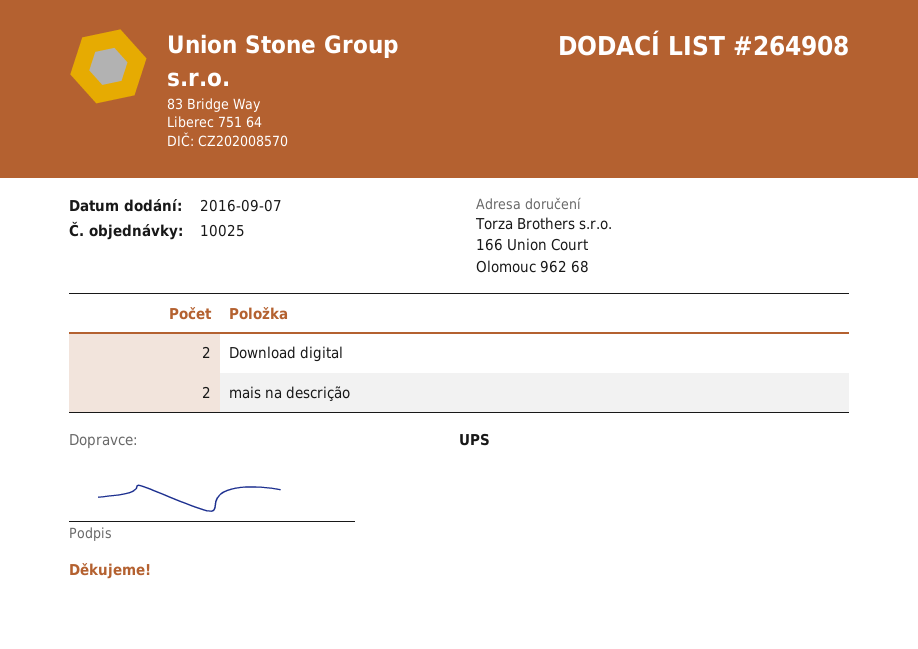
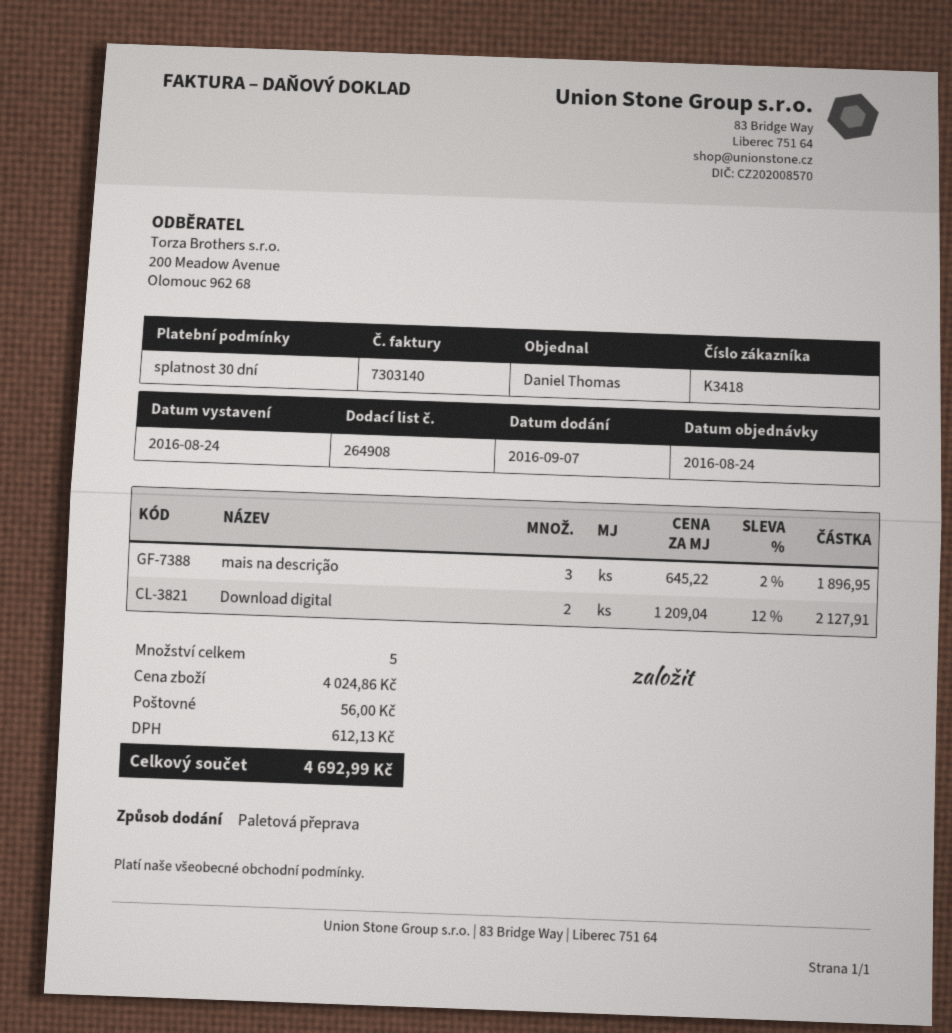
shipping method: UPS -> pallet freight
mais na descrição: 2 -> 3

